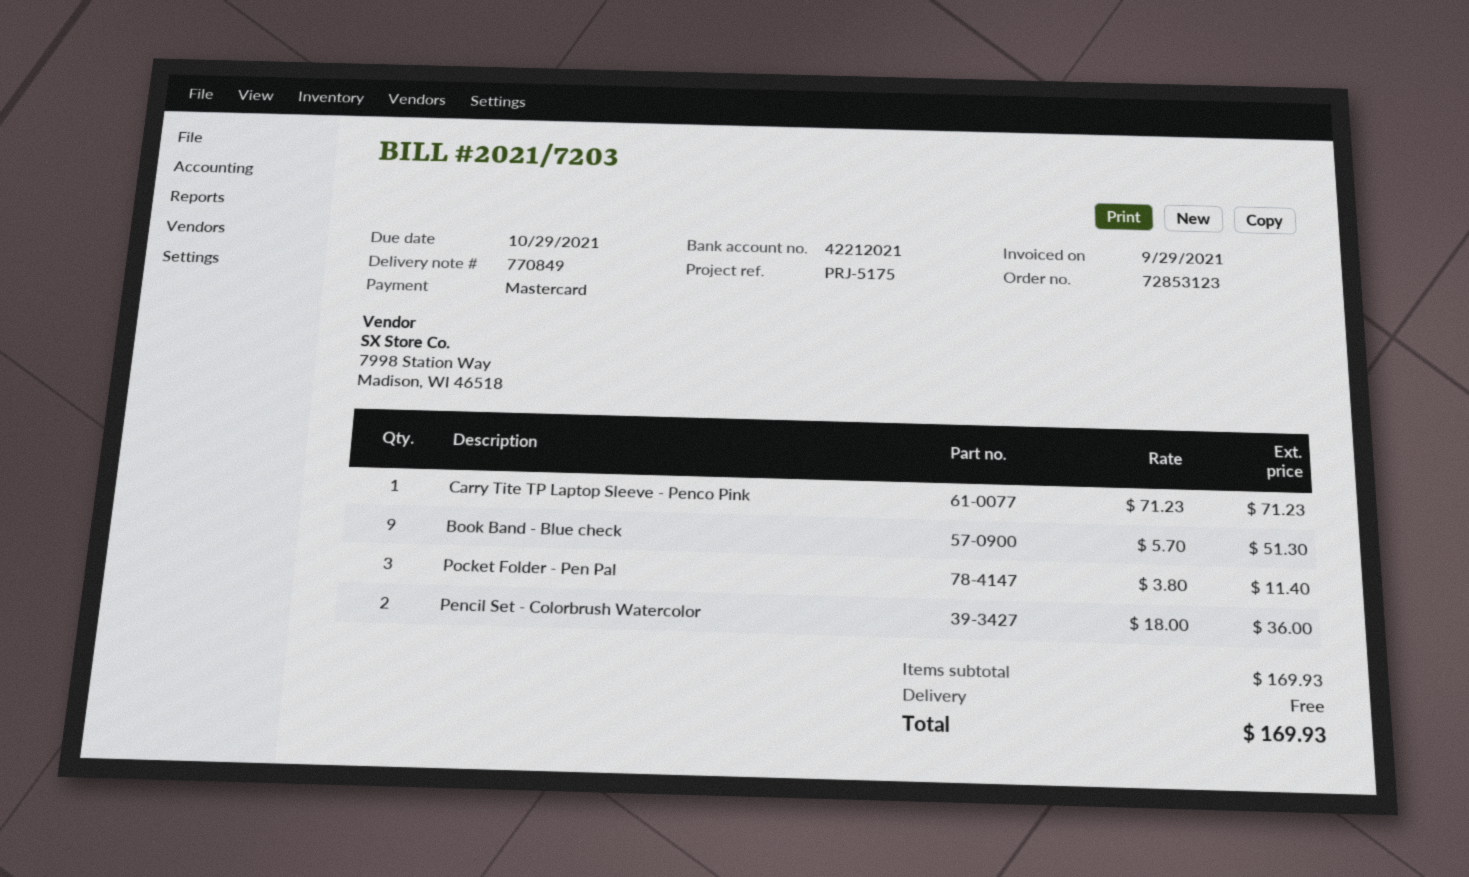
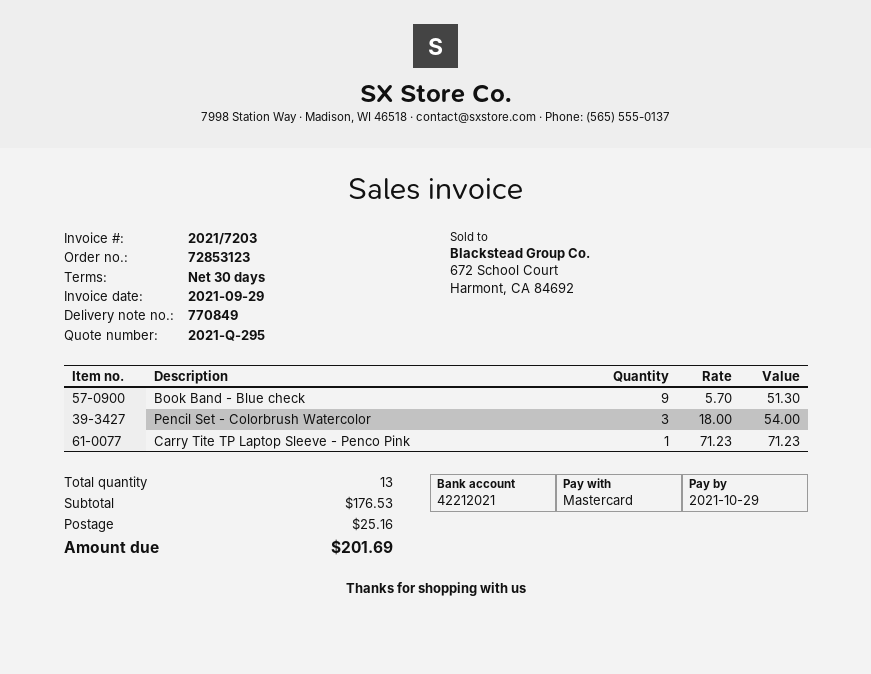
Pocket Folder - Pen Pal: 3 x 3.80 = 11.40 -> none
Pencil Set - Colorbrush Watercolor: 2 x 18.00 = 36.00 -> 3 x 18.00 = 54.00
subtotal: 169.93 -> 176.53
shipping: 0.00 -> 25.16
total: 169.93 -> 201.69

